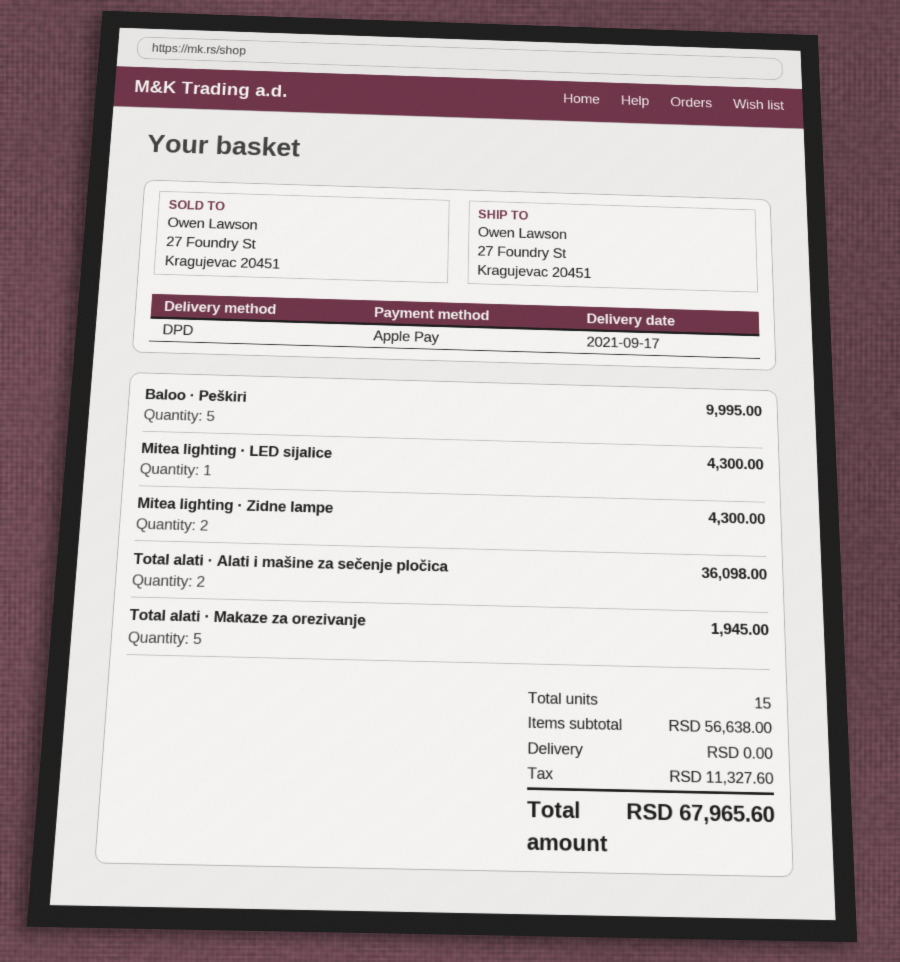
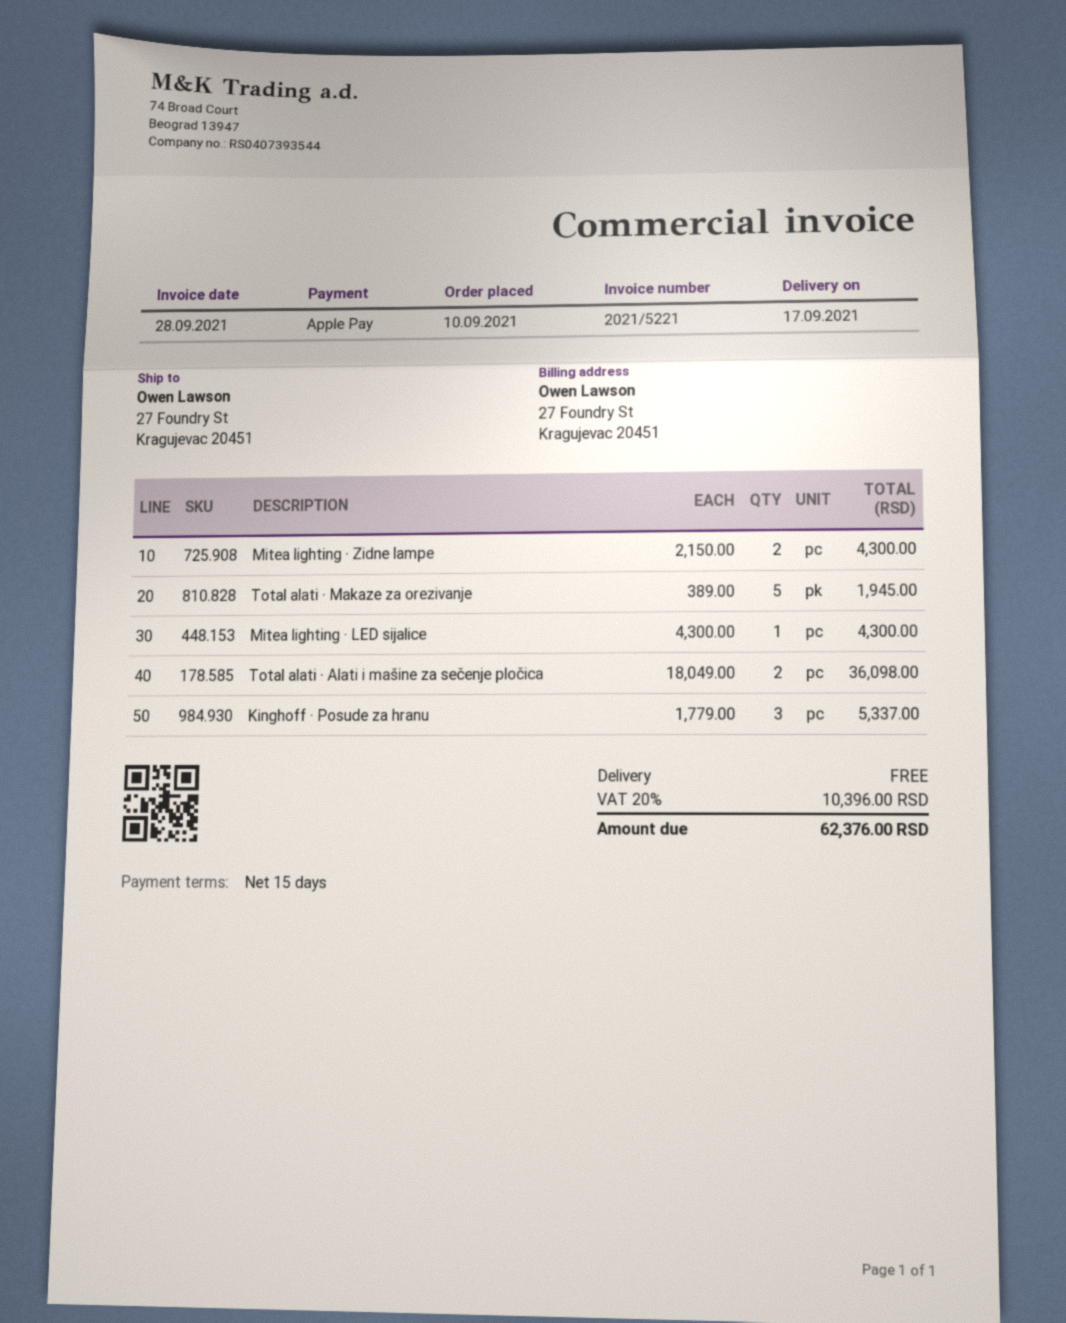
Baloo · Peškiri: 5 for 9995.00 -> none
Kinghoff · Posude za hranu: none -> 3 for 5337.00
tax: 11327.60 -> 10396.00
total: 67965.60 -> 62376.00

